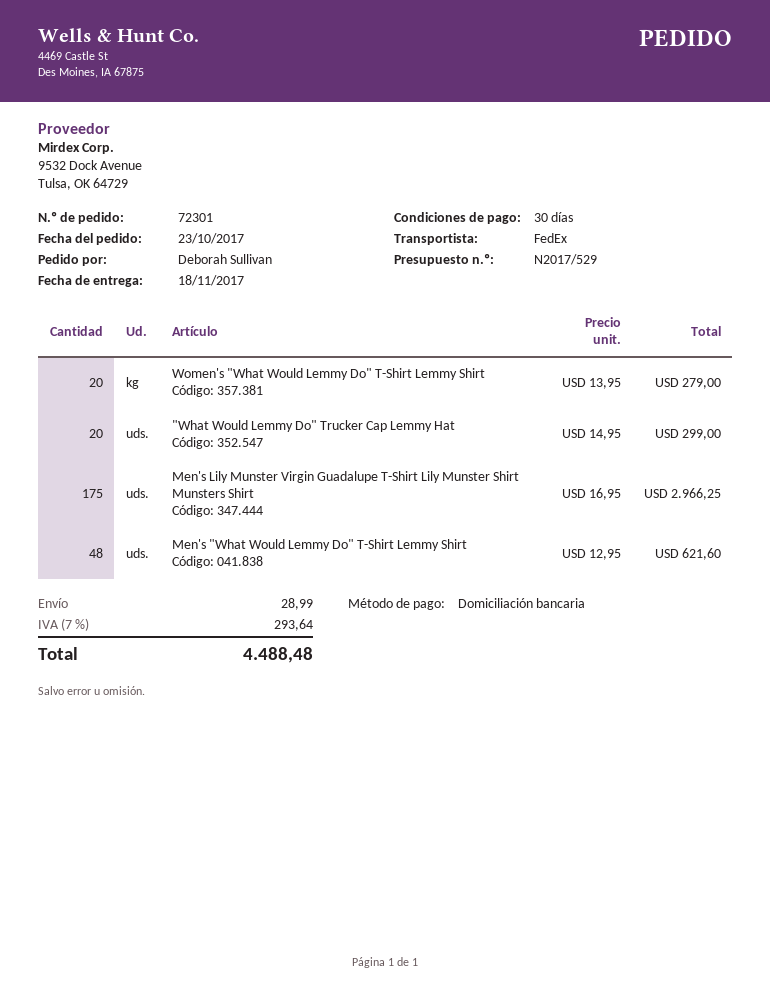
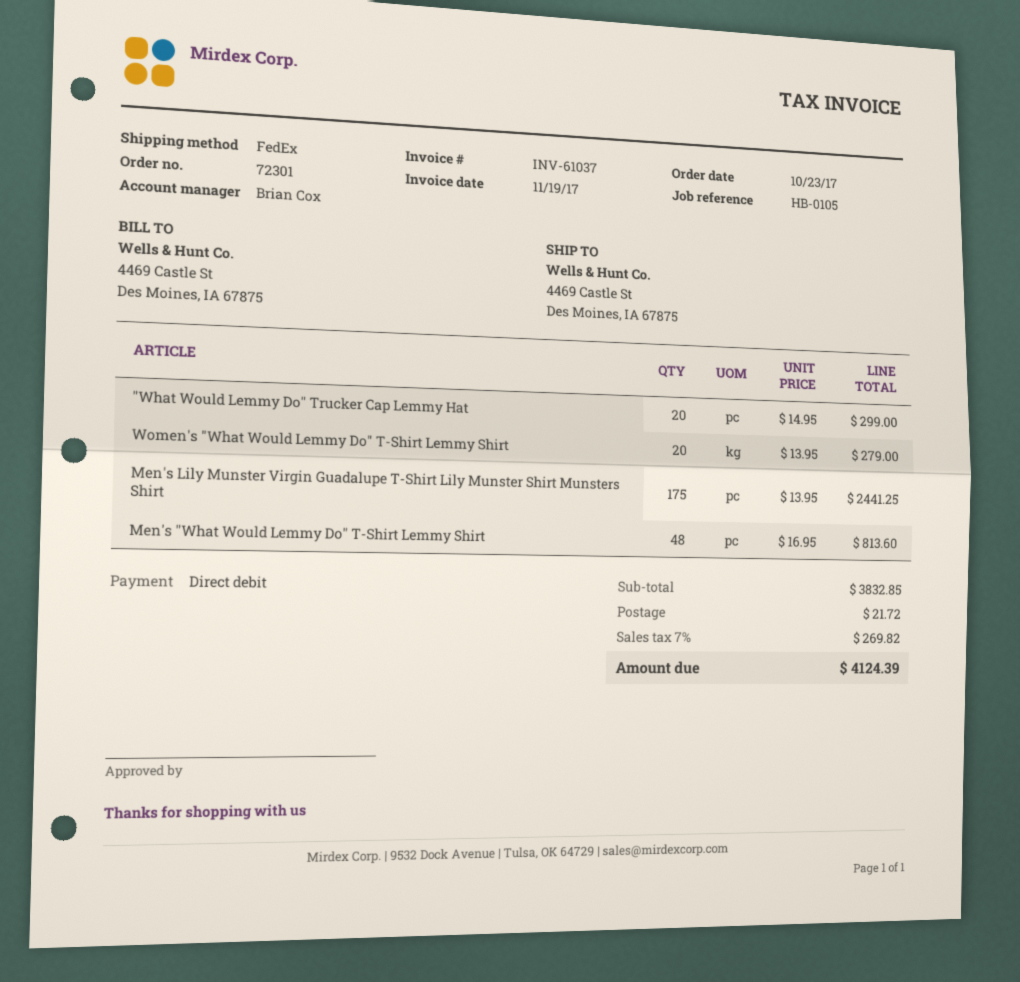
Men's Lily Munster Virgin Guadalupe T-Shirt Lily Munster Shirt Munsters Shirt: 175 x 16.95 = 2966.25 -> 175 x 13.95 = 2441.25
Men's "What Would Lemmy Do" T-Shirt Lemmy Shirt: 48 x 12.95 = 621.60 -> 48 x 16.95 = 813.60
shipping: 28.99 -> 21.72
tax: 7% = 293.64 -> 7% = 269.82
total: 4488.48 -> 4124.39

